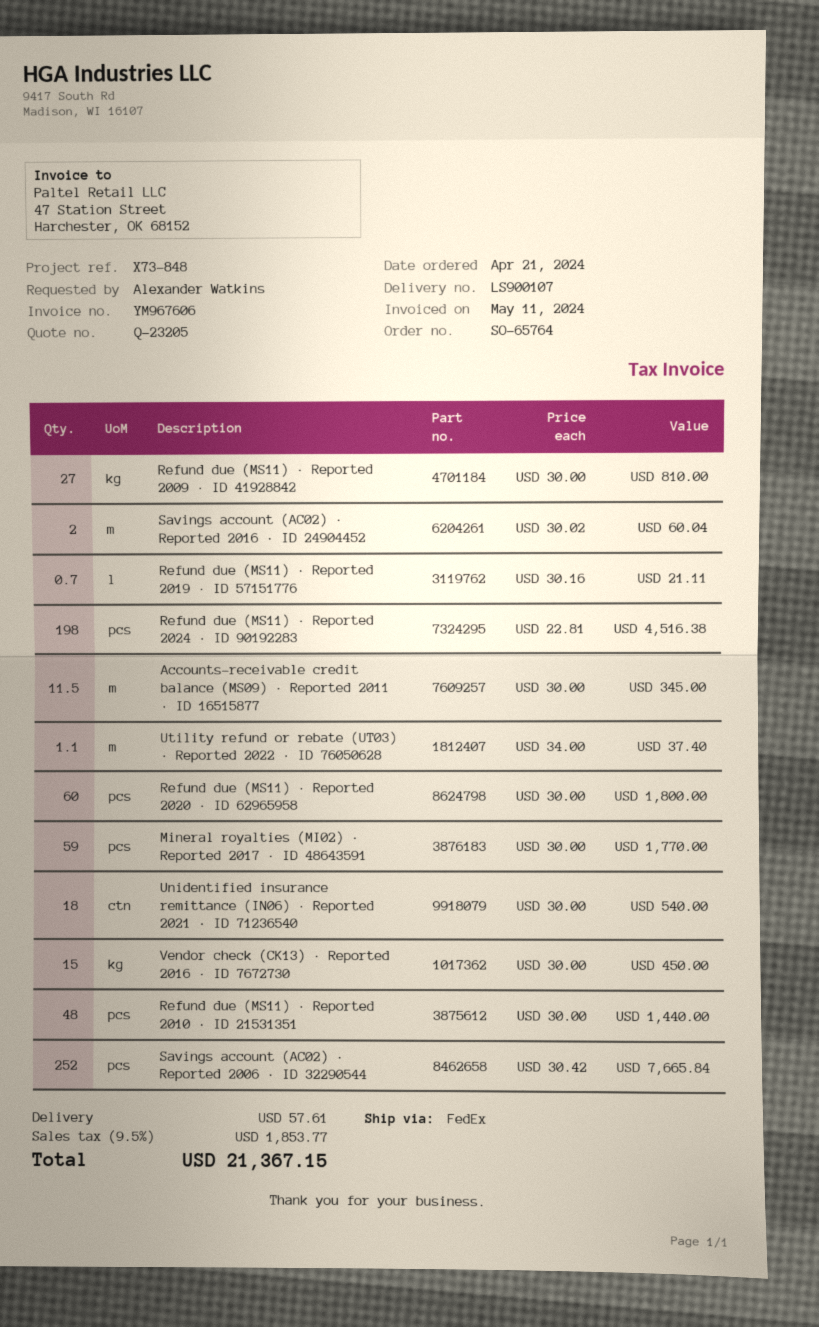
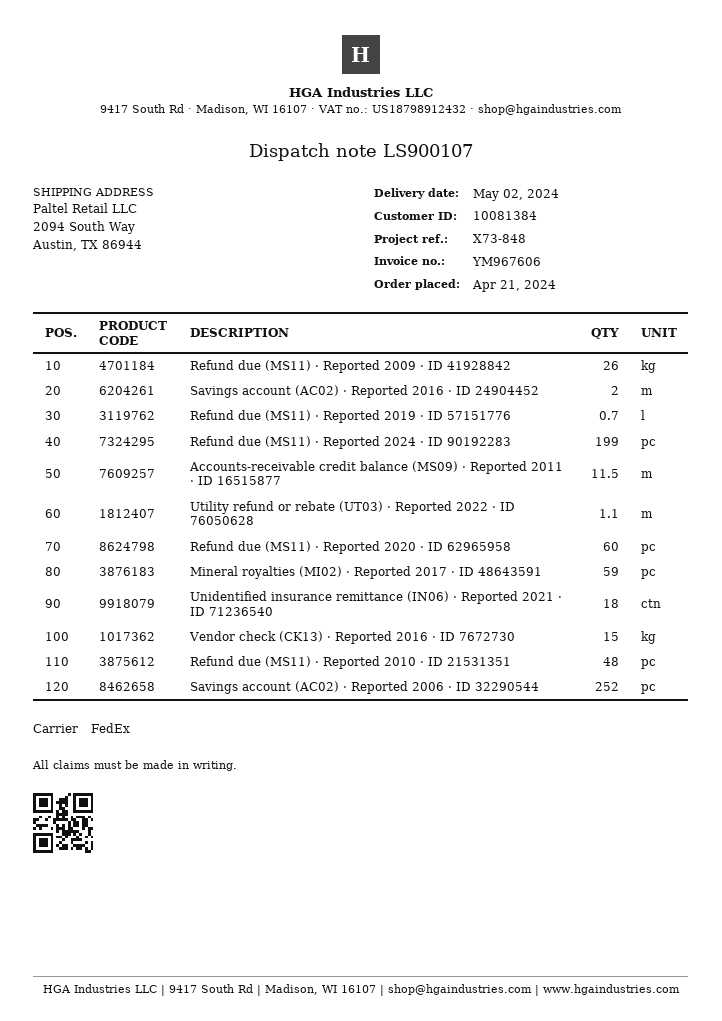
Refund due (MS11) · Reported 2009 · ID 41928842: 27 -> 26
Refund due (MS11) · Reported 2024 · ID 90192283: 198 -> 199

